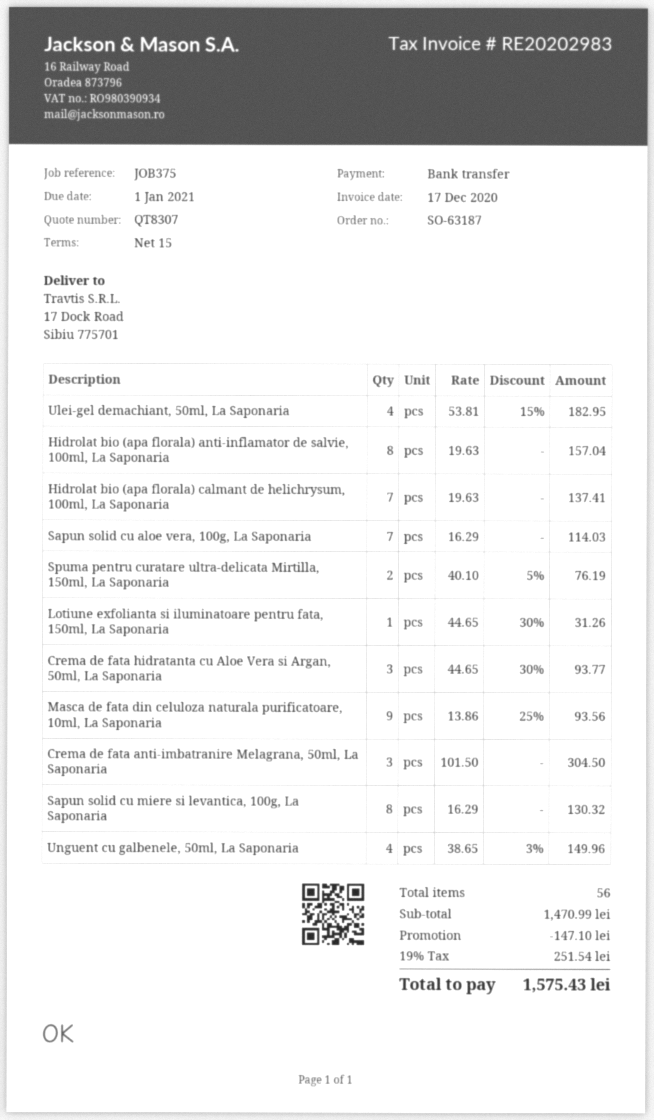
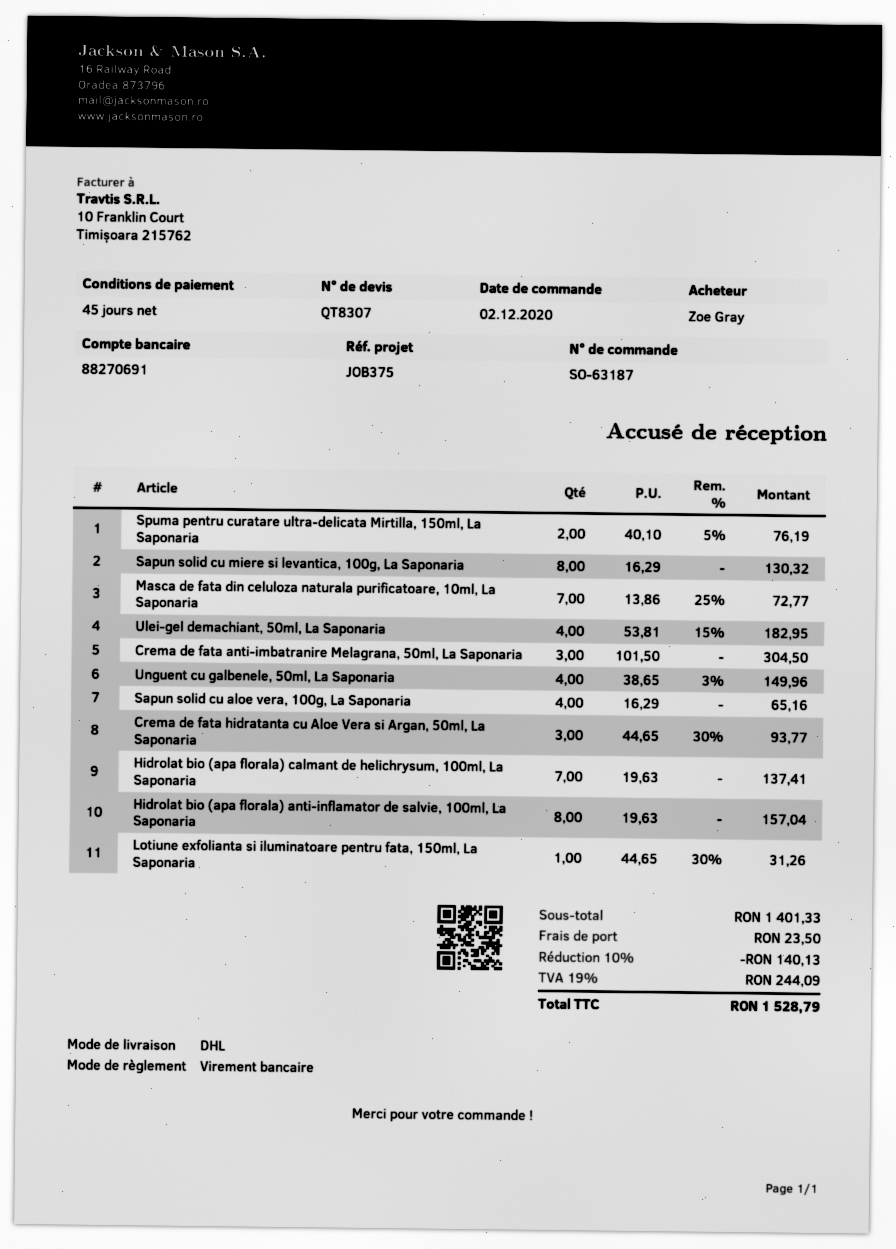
payment terms: 15 days -> 45 days
Sapun solid cu aloe vera, 100g, La Saponaria: 7 x 16.29 = 114.03 -> 4 x 16.29 = 65.16
Masca de fata din celuloza naturala purificatoare, 10ml, La Saponaria: 9 x 13.86 - 25% = 93.56 -> 7 x 13.86 - 25% = 72.77
subtotal: 1470.99 -> 1401.33
discount: 147.10 -> 140.13
shipping: none -> 23.50
tax: 19% = 251.54 -> 19% = 244.09
total: 1575.43 -> 1528.79

